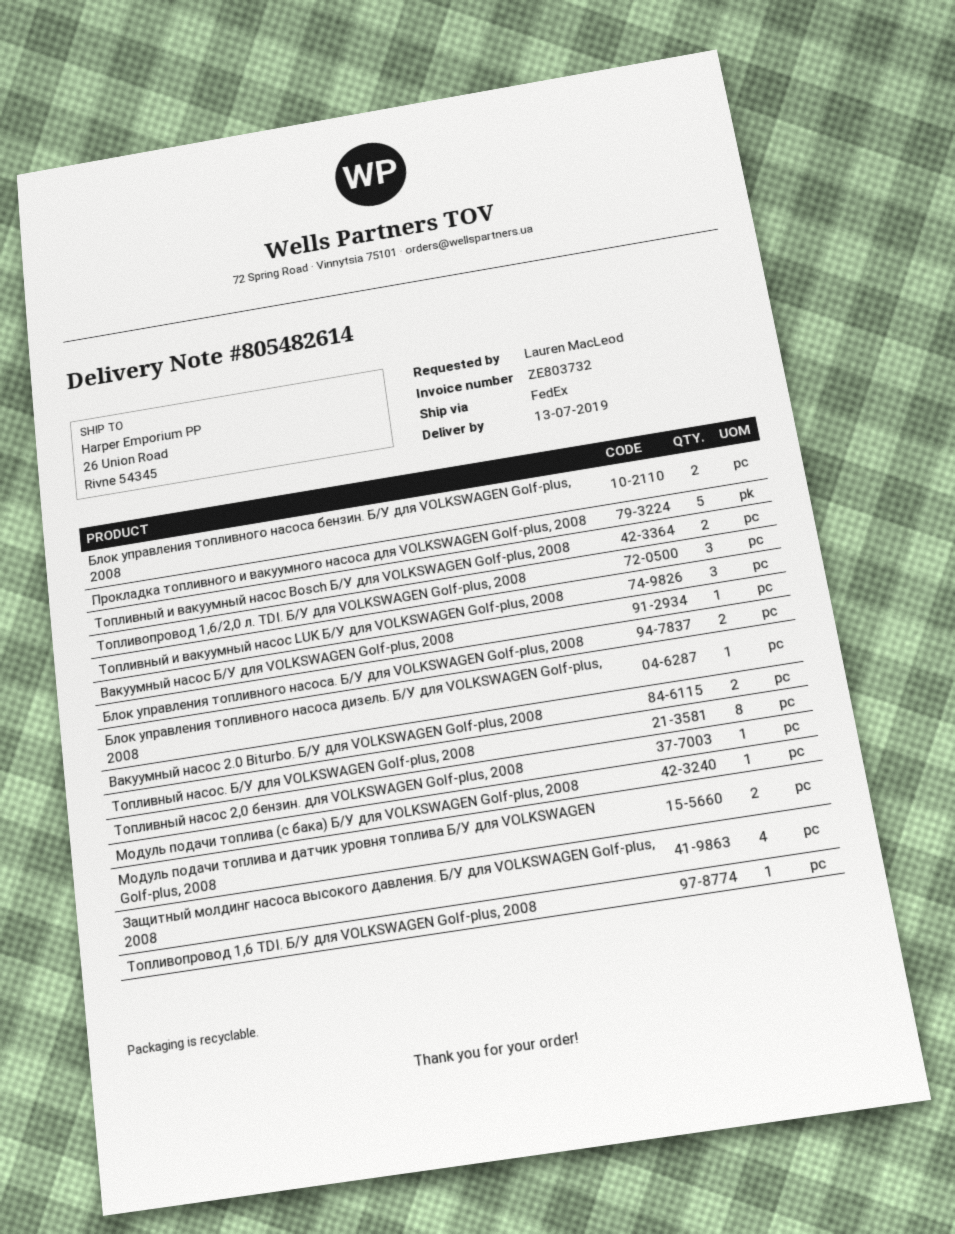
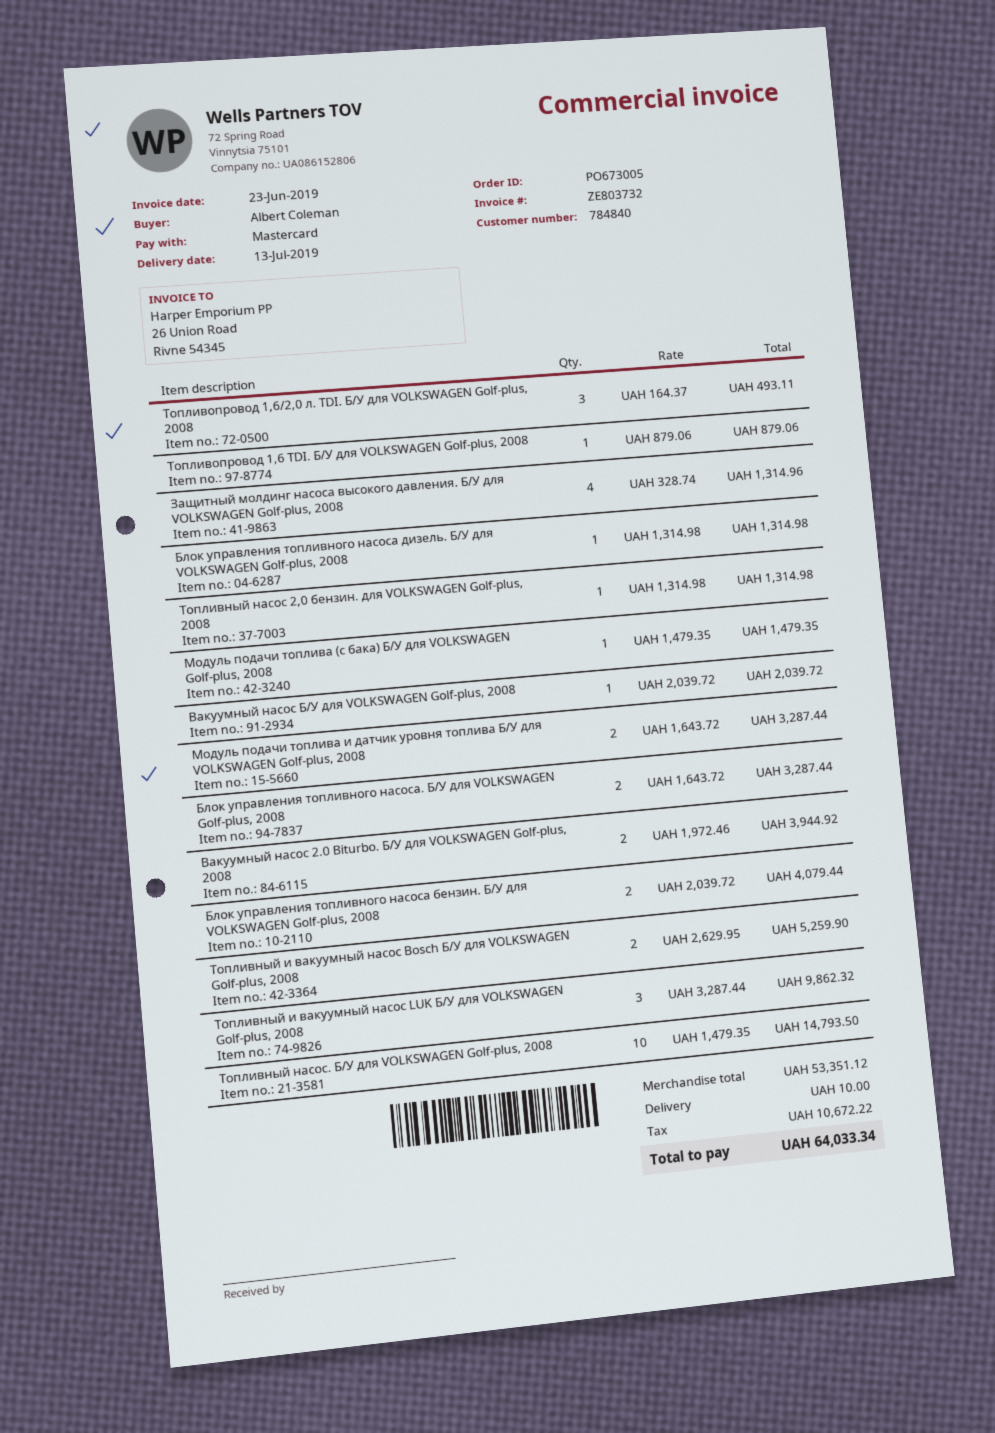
ordered by: Lauren MacLeod -> Albert Coleman
Прокладка топливного и вакуумного насоса для VOLKSWAGEN Golf-plus, 2008: 5 -> none
Топливный насос. Б/У для VOLKSWAGEN Golf-plus, 2008: 8 -> 10

